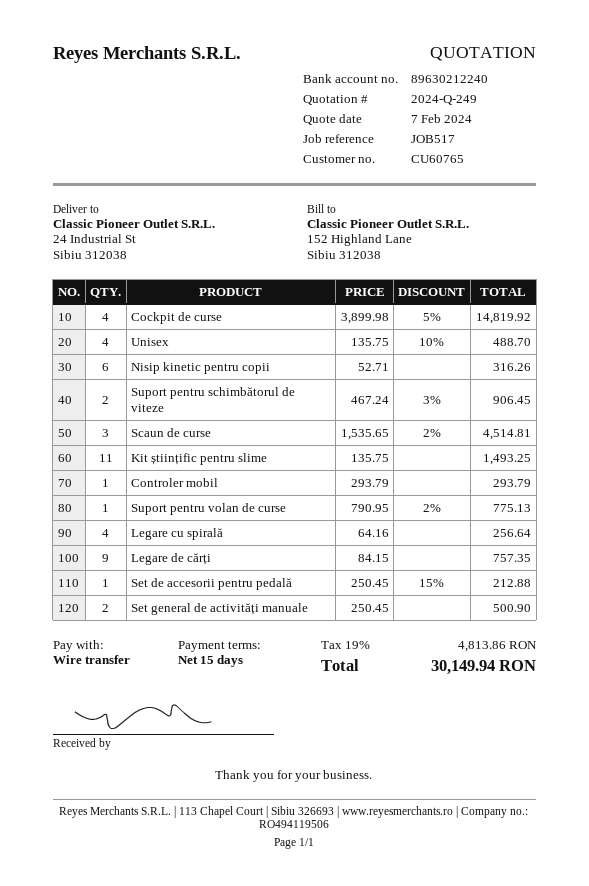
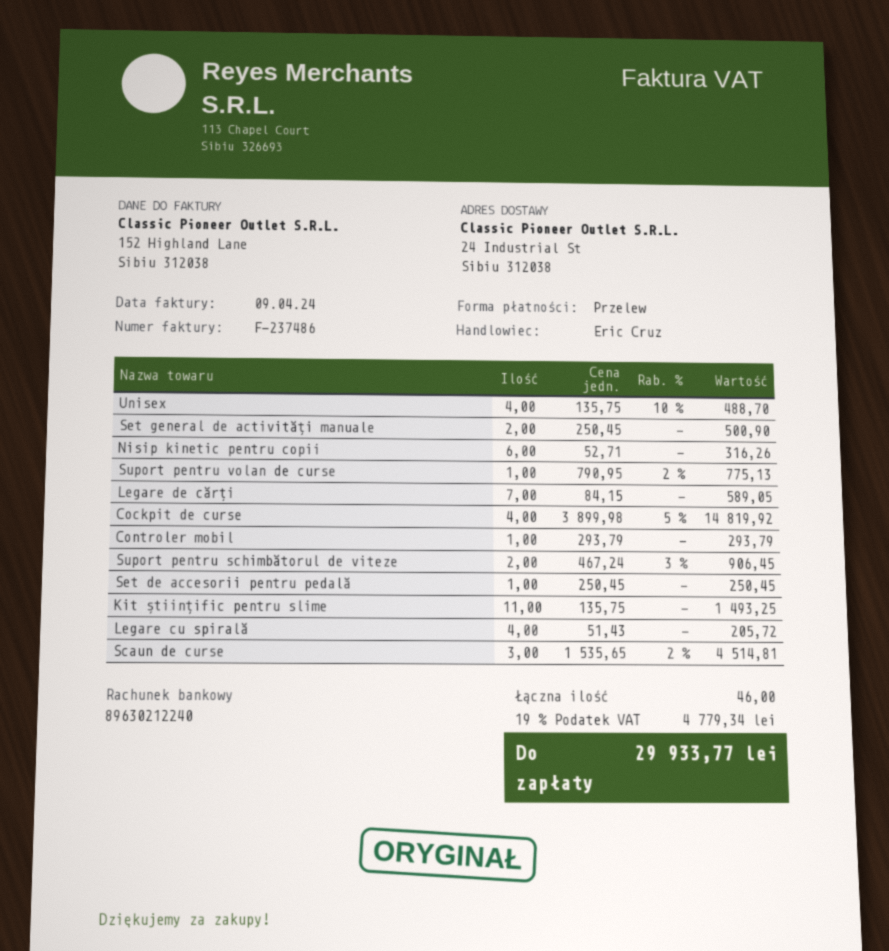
Legare cu spirală: 4 x 64.16 = 256.64 -> 4 x 51.43 = 205.72
Legare de cărți: 9 x 84.15 = 757.35 -> 7 x 84.15 = 589.05
Set de accesorii pentru pedală: 1 x 250.45 - 15% = 212.88 -> 1 x 250.45 = 250.45
tax: 19% = 4813.86 -> 19% = 4779.34
total: 30149.94 -> 29933.77

